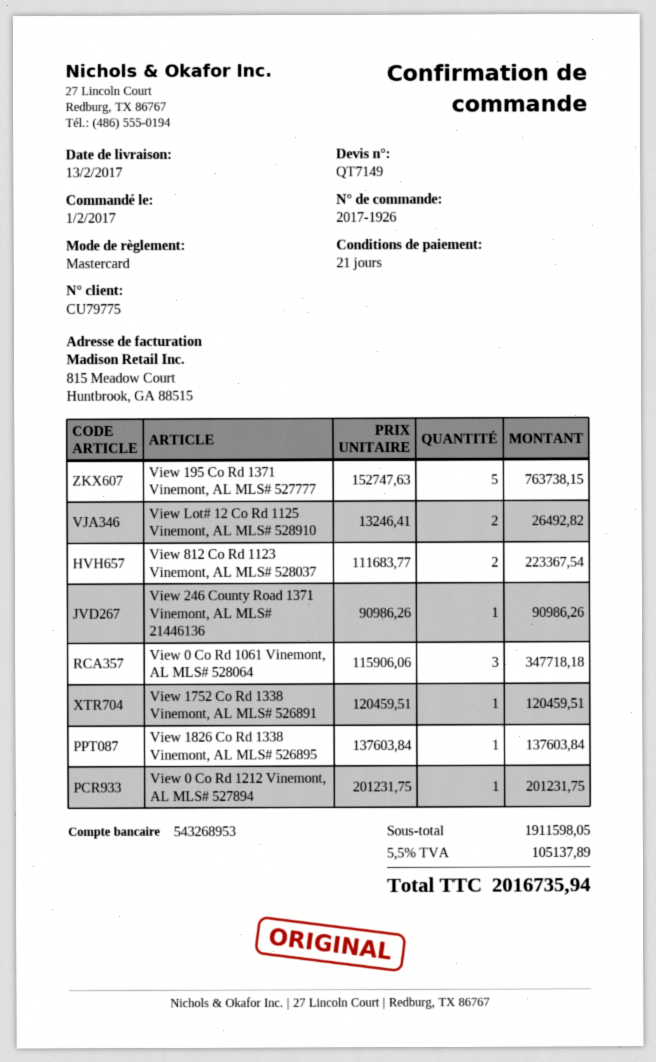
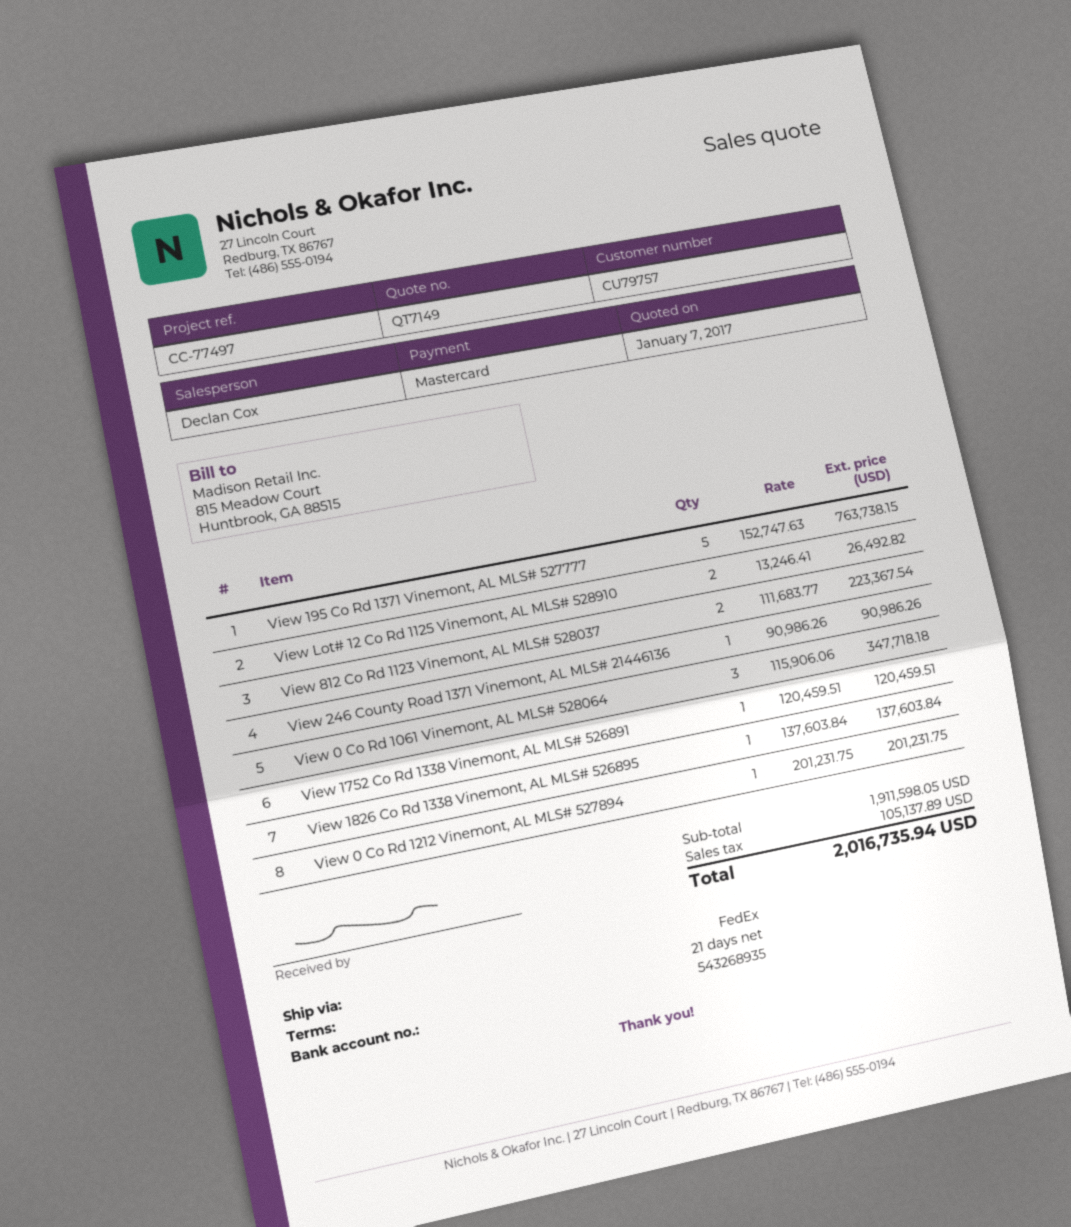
customer number: CU79775 -> CU79757
bank account: 543268953 -> 543268935

